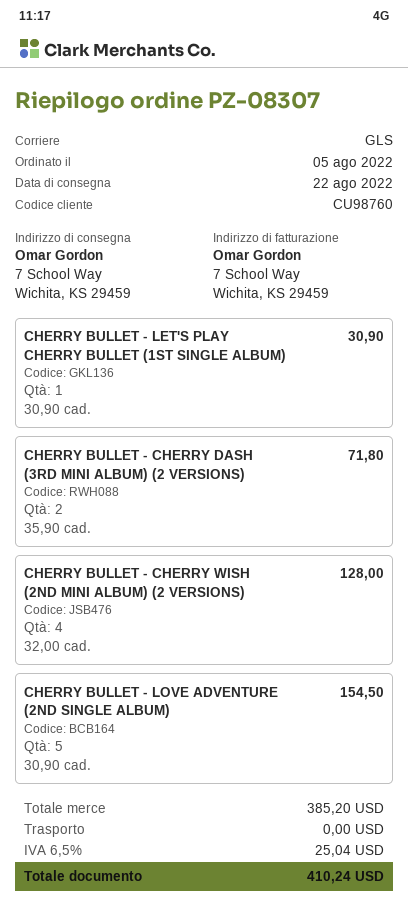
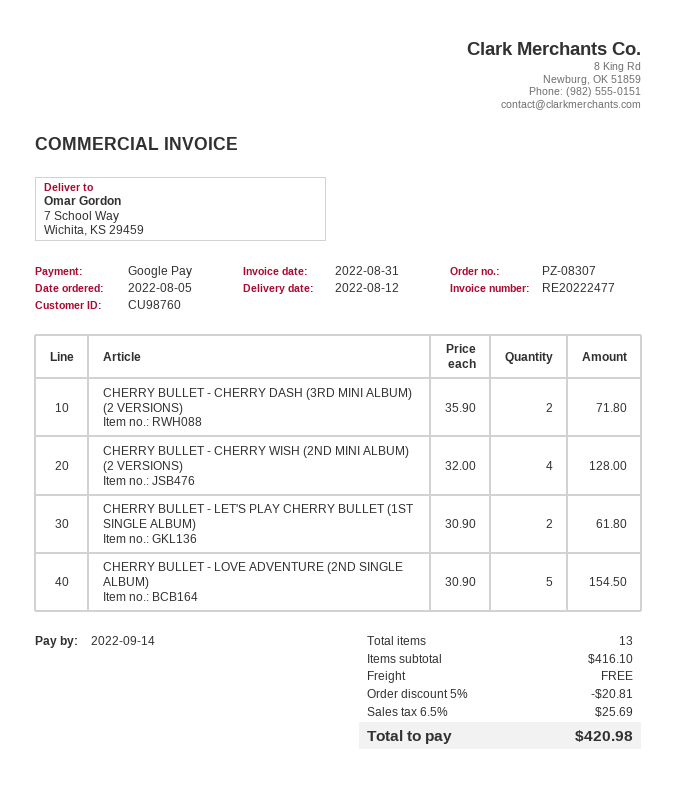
delivery date: 2022-08-22 -> 2022-08-12
CHERRY BULLET - LET'S PLAY CHERRY BULLET (1ST SINGLE ALBUM): 1 x 30.90 = 30.90 -> 2 x 30.90 = 61.80
subtotal: 385.20 -> 416.10
discount: none -> 5% = 20.81
tax: 6.5% = 25.04 -> 6.5% = 25.69
total: 410.24 -> 420.98

